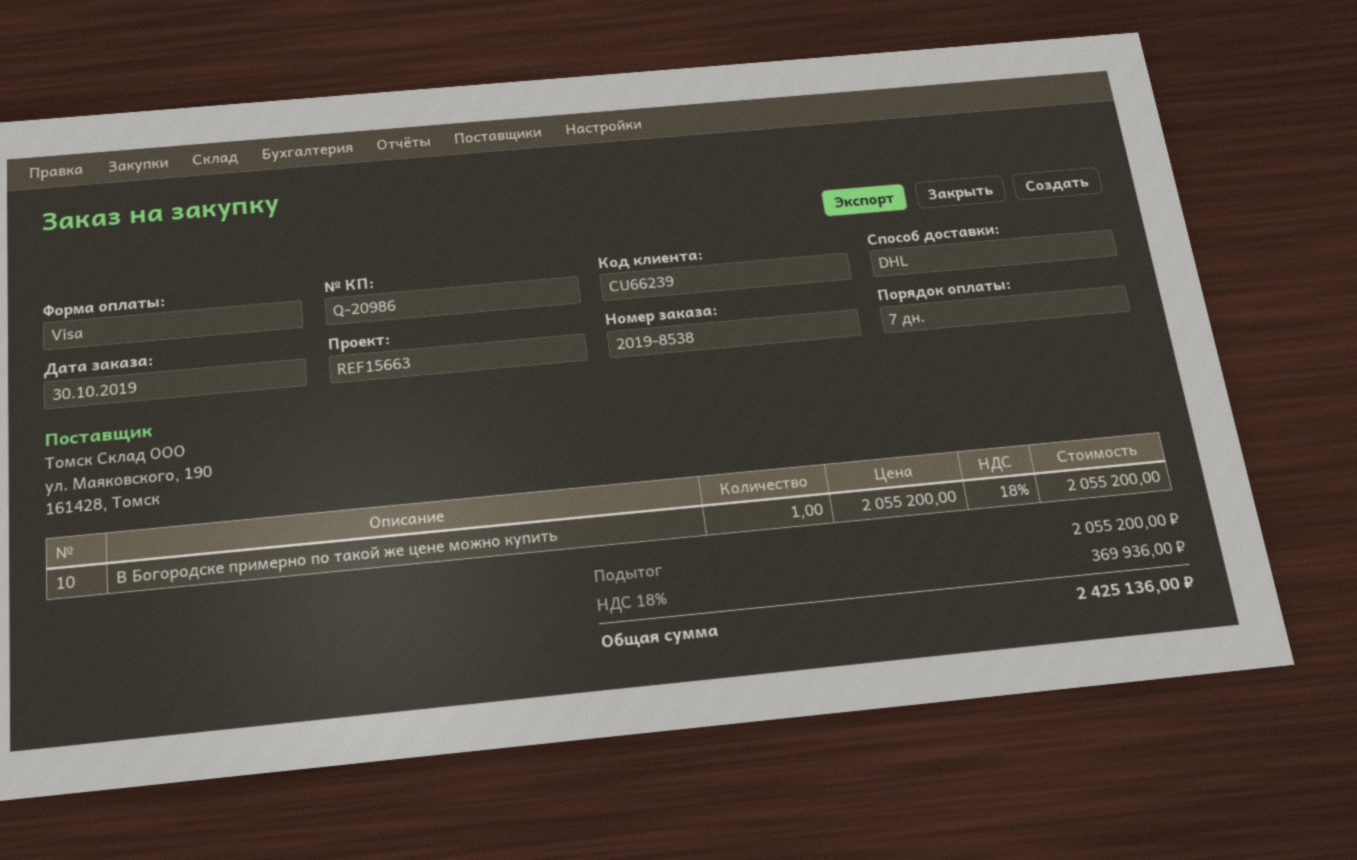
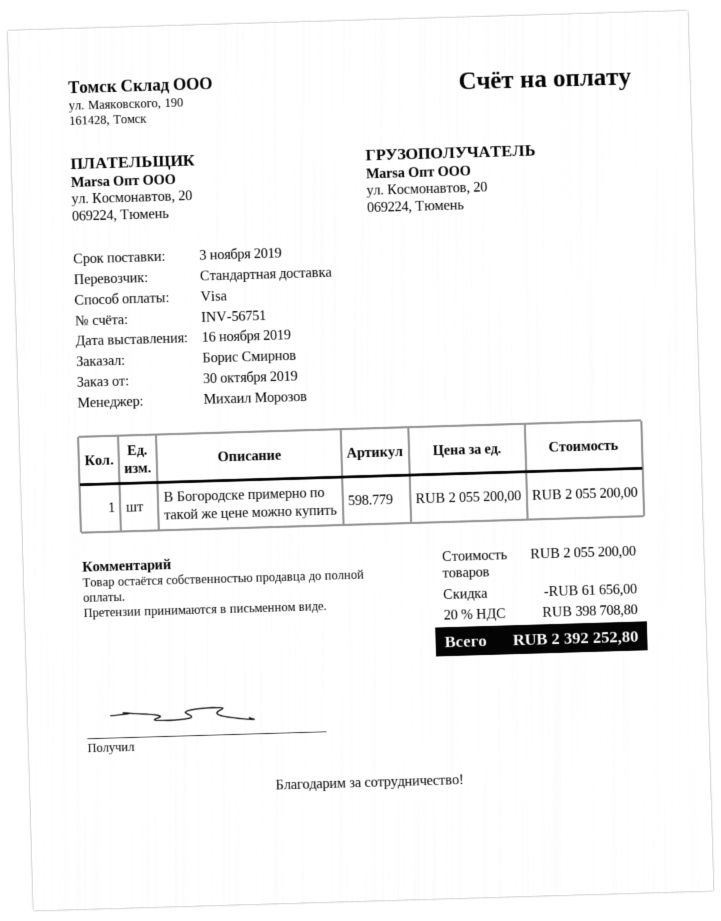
shipping method: DHL -> standard
discount: none -> 61656.00
tax: 18% = 369936.00 -> 20% = 398708.80
total: 2425136.00 -> 2392252.80

